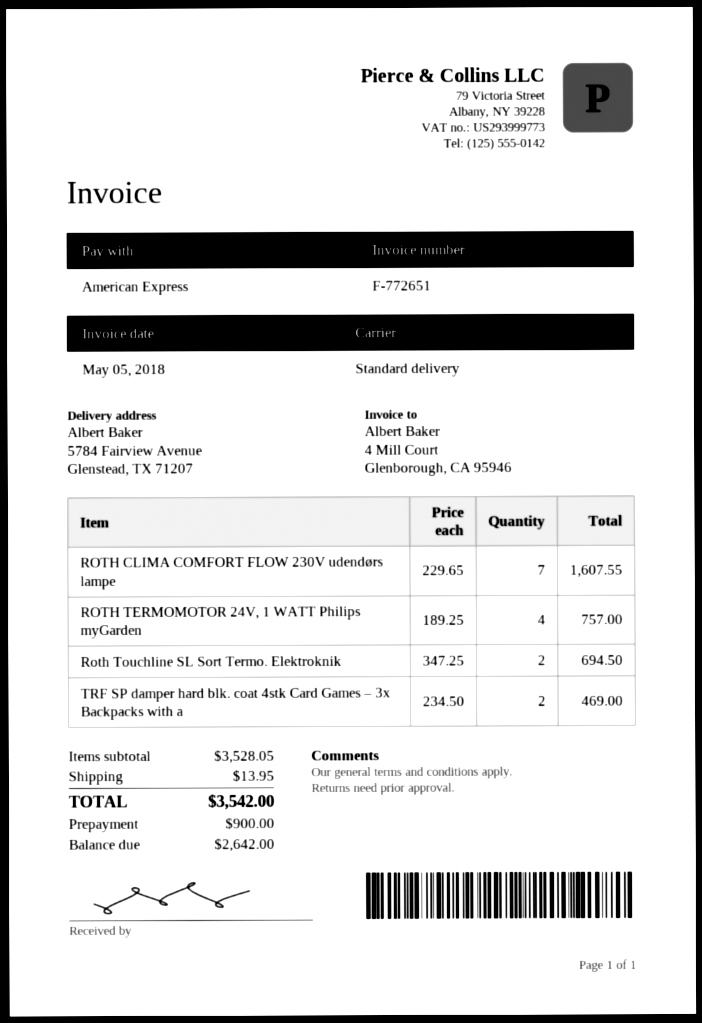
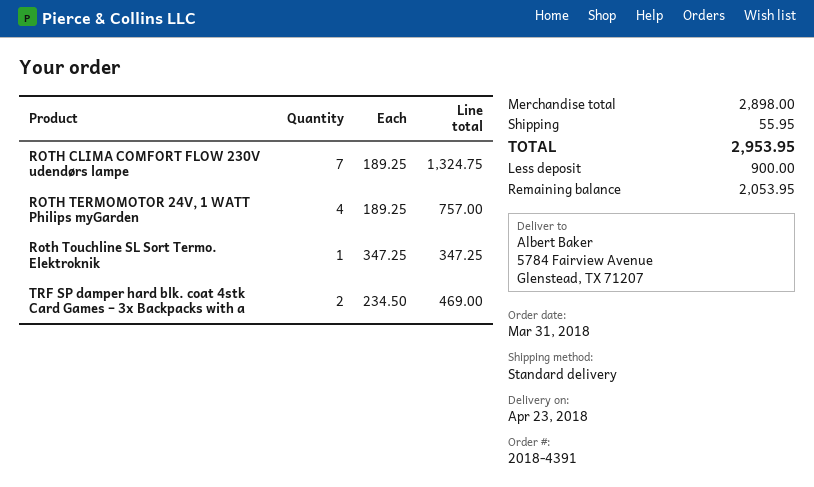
ROTH CLIMA COMFORT FLOW 230V udendørs lampe: 7 x 229.65 = 1607.55 -> 7 x 189.25 = 1324.75
Roth Touchline SL Sort Termo. Elektroknik: 2 x 347.25 = 694.50 -> 1 x 347.25 = 347.25
subtotal: 3528.05 -> 2898.00
shipping: 13.95 -> 55.95
total: 3542.00 -> 2953.95
balance: 2642.00 -> 2053.95

